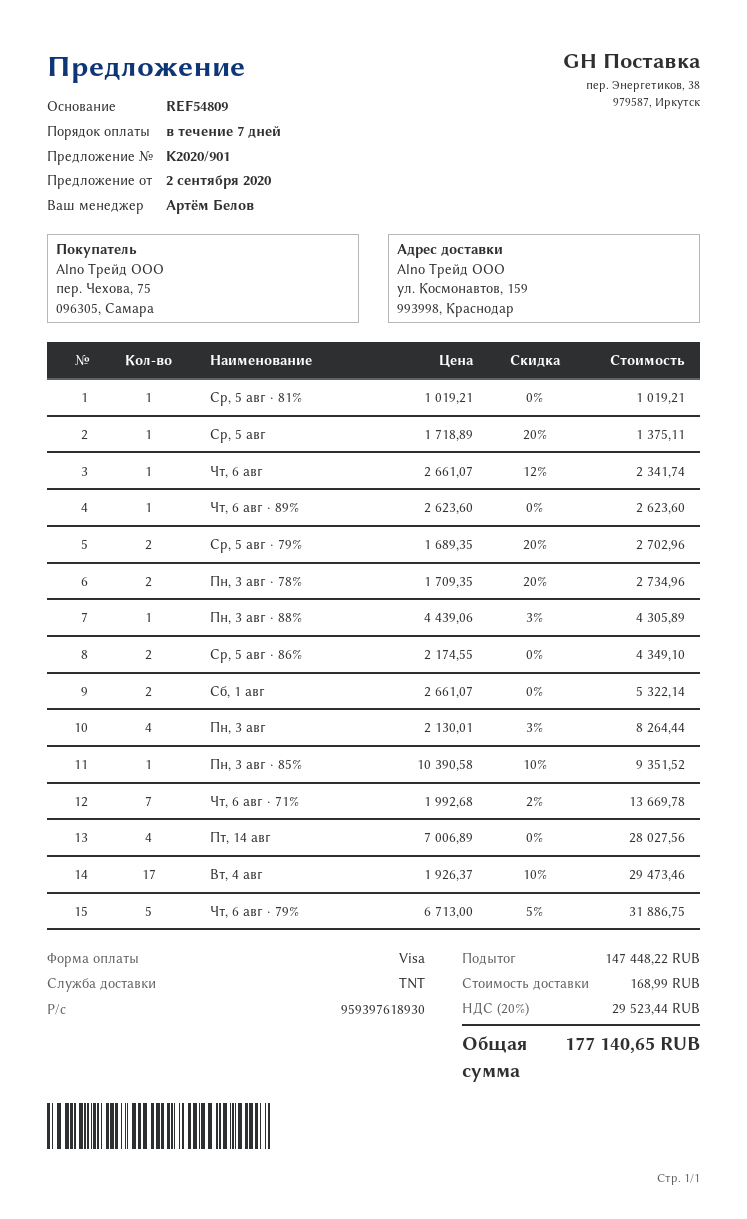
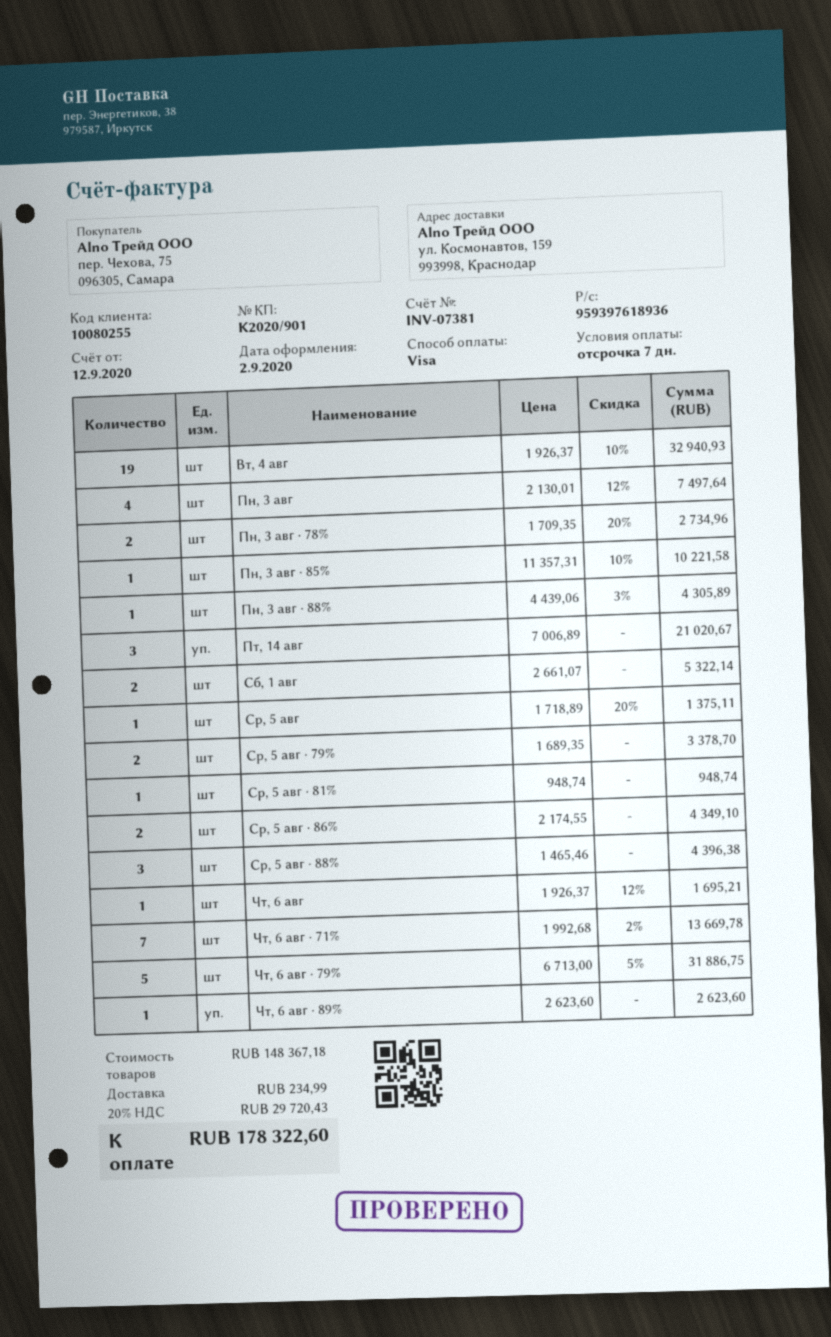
bank account: 959397618930 -> 959397618936
Ср, 5 авг · 81%: 1 x 1019.21 = 1019.21 -> 1 x 948.74 = 948.74
Чт, 6 авг: 1 x 2661.07 - 12% = 2341.74 -> 1 x 1926.37 - 12% = 1695.21
Ср, 5 авг · 79%: 2 x 1689.35 - 20% = 2702.96 -> 2 x 1689.35 = 3378.70
Пн, 3 авг: 4 x 2130.01 - 3% = 8264.44 -> 4 x 2130.01 - 12% = 7497.64
Пн, 3 авг · 85%: 1 x 10390.58 - 10% = 9351.52 -> 1 x 11357.31 - 10% = 10221.58
Пт, 14 авг: 4 x 7006.89 = 28027.56 -> 3 x 7006.89 = 21020.67
Вт, 4 авг: 17 x 1926.37 - 10% = 29473.46 -> 19 x 1926.37 - 10% = 32940.93
Ср, 5 авг · 88%: none -> 3 x 1465.46 = 4396.38
subtotal: 147448.22 -> 148367.18
shipping: 168.99 -> 234.99
tax: 20% = 29523.44 -> 20% = 29720.43
total: 177140.65 -> 178322.60

